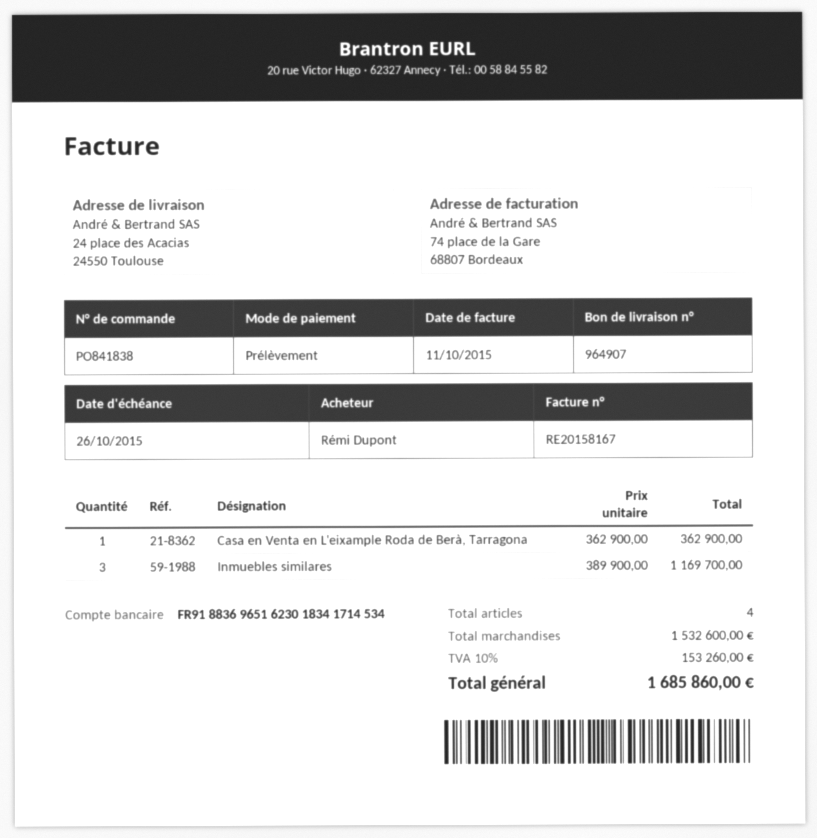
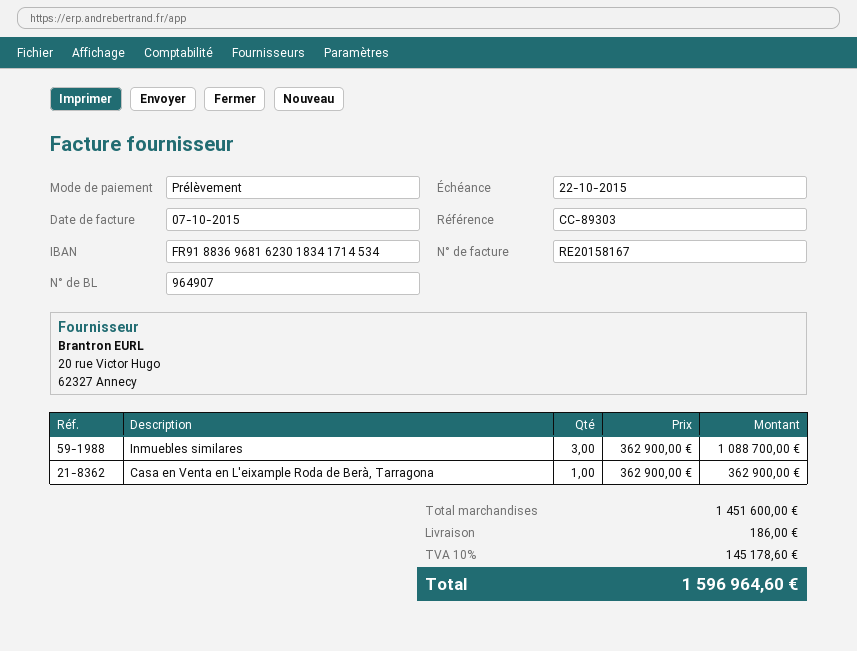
invoice date: 2015-10-11 -> 2015-10-07
due date: 2015-10-26 -> 2015-10-22
bank account: FR9188369651623018341714534 -> FR9188369681623018341714534
Inmuebles similares: 3 x 389900.00 = 1169700.00 -> 3 x 362900.00 = 1088700.00
subtotal: 1532600.00 -> 1451600.00
shipping: none -> 186.00
tax: 10% = 153260.00 -> 10% = 145178.60
total: 1685860.00 -> 1596964.60

